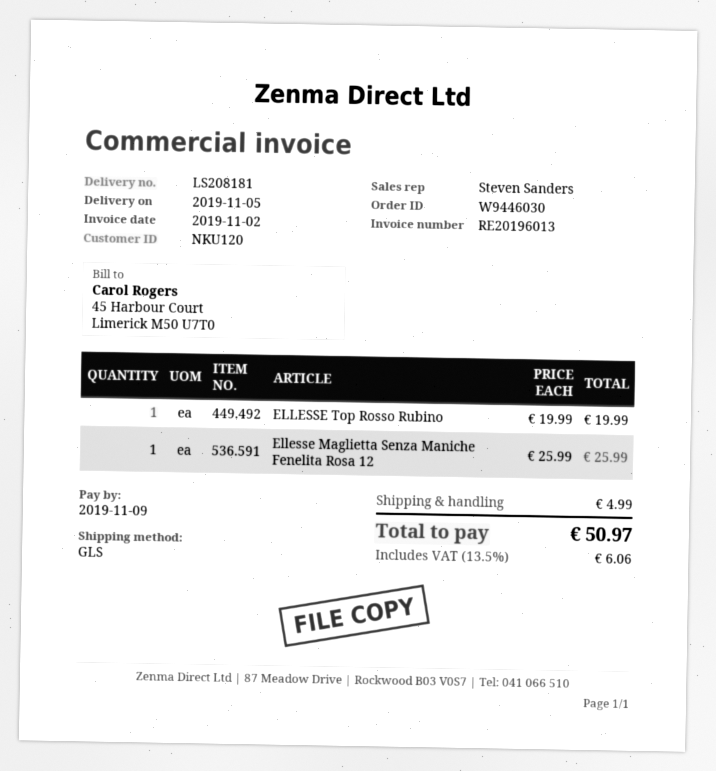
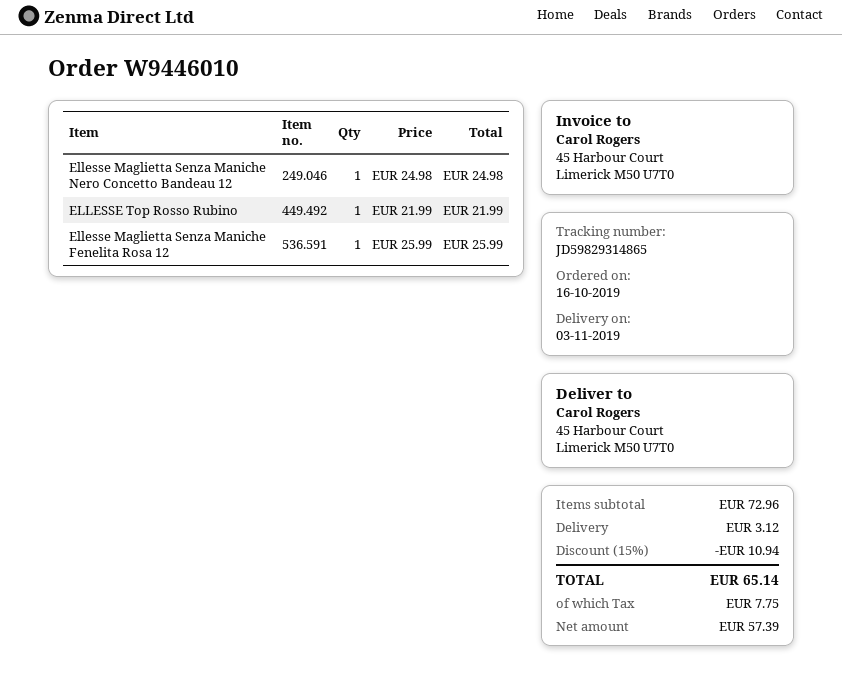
order number: W9446030 -> W9446010
delivery date: 2019-11-05 -> 2019-11-03
ELLESSE Top Rosso Rubino: 1 x 19.99 = 19.99 -> 1 x 21.99 = 21.99
Ellesse Maglietta Senza Maniche Nero Concetto Bandeau 12: none -> 1 x 24.98 = 24.98
discount: none -> 15% = 10.94
shipping: 4.99 -> 3.12
tax: 6.06 -> 7.75
total: 50.97 -> 65.14

